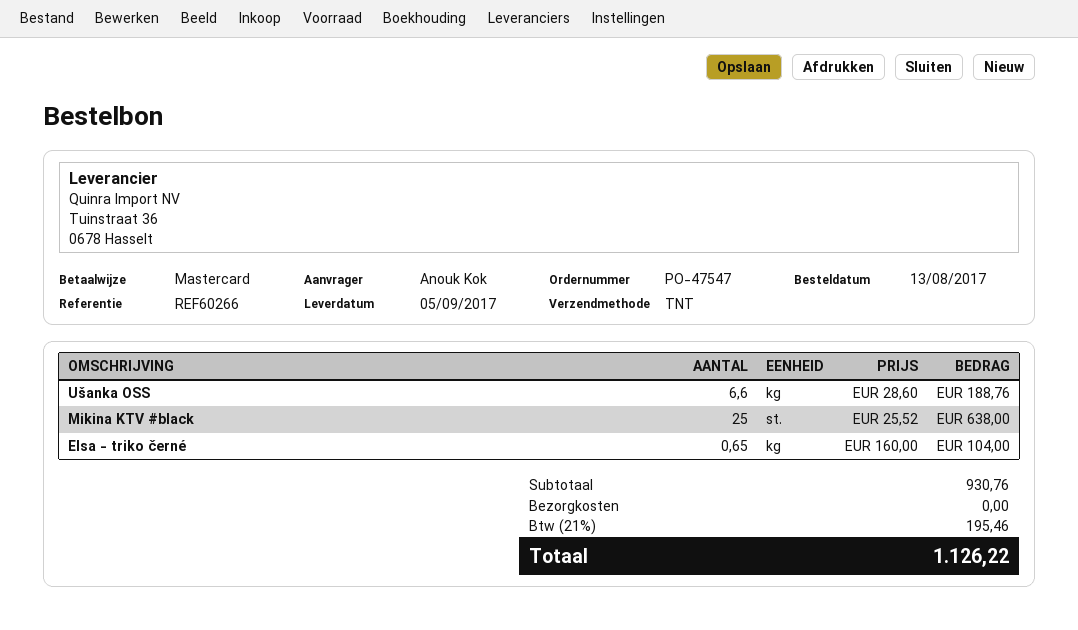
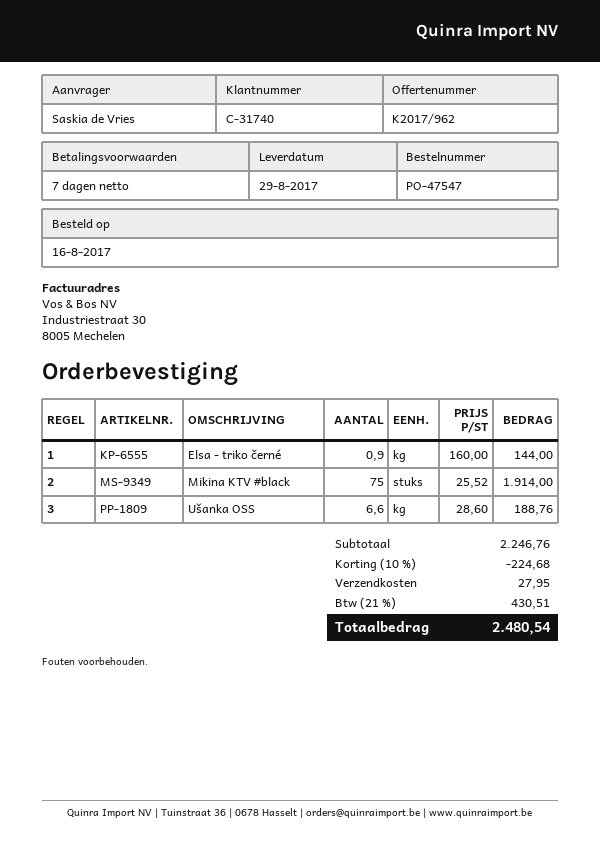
order date: 2017-08-13 -> 2017-08-16
delivery date: 2017-09-05 -> 2017-08-29
ordered by: Anouk Kok -> Saskia de Vries
Mikina KTV #black: 25 x 25.52 = 638.00 -> 75 x 25.52 = 1914.00
Elsa - triko černé: 0.65 x 160.00 = 104.00 -> 0.9 x 160.00 = 144.00
subtotal: 930.76 -> 2246.76
discount: none -> 10% = 224.68
shipping: 0.00 -> 27.95
tax: 21% = 195.46 -> 21% = 430.51
total: 1126.22 -> 2480.54

